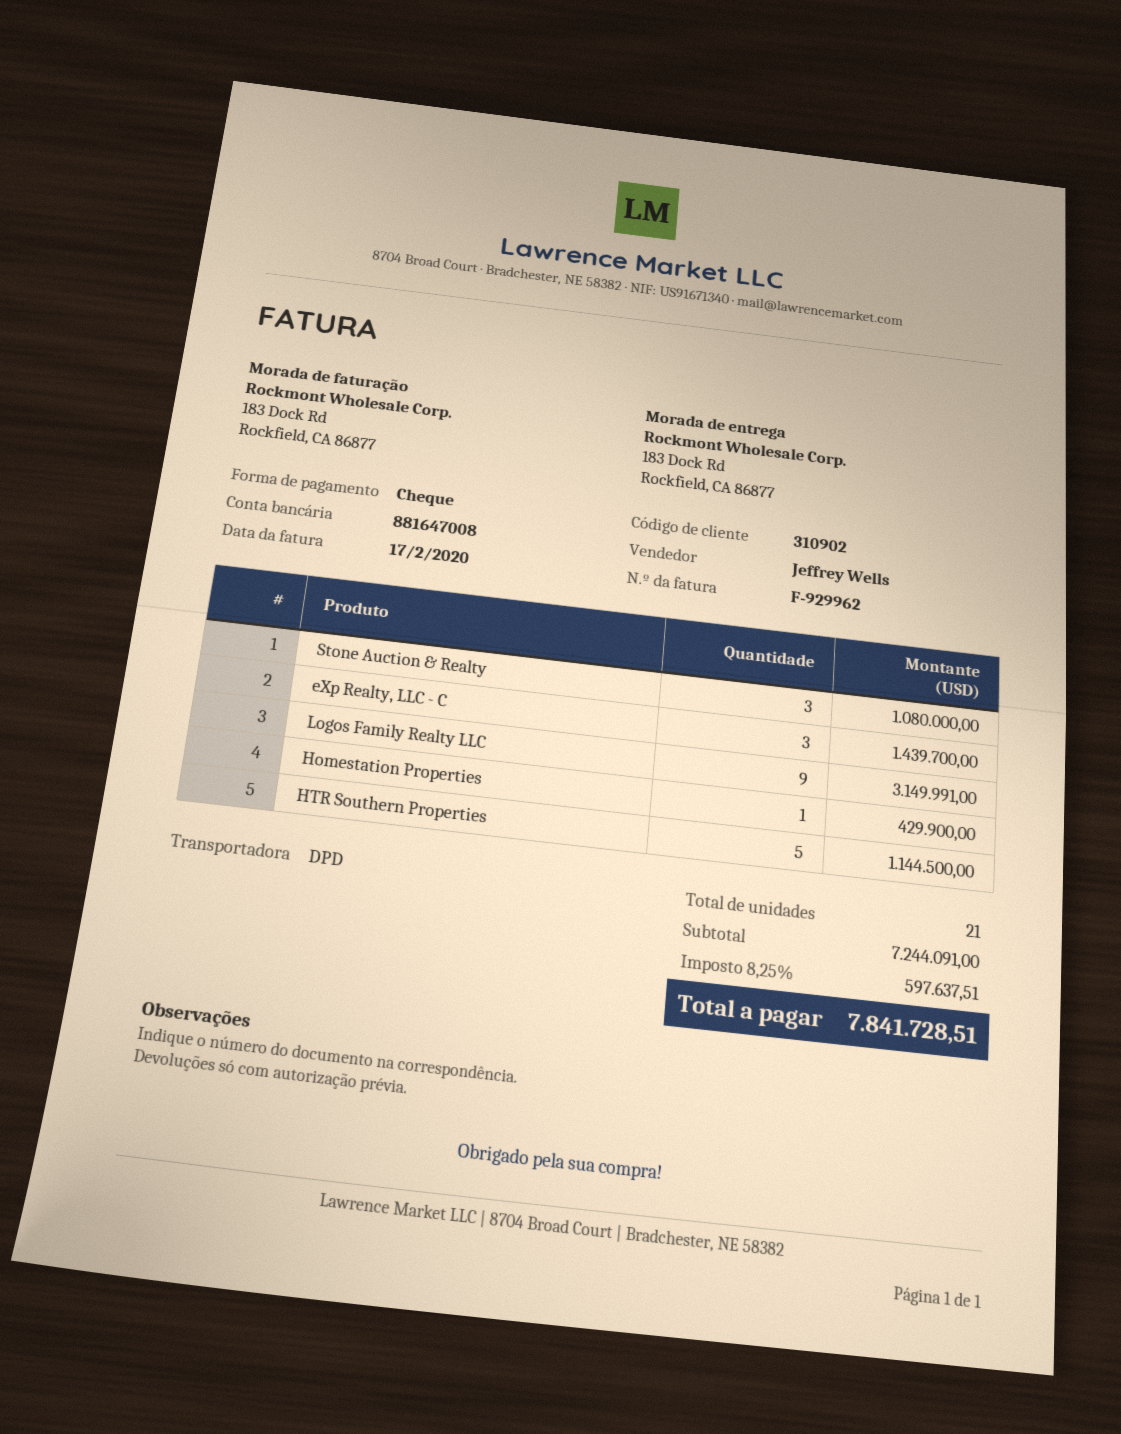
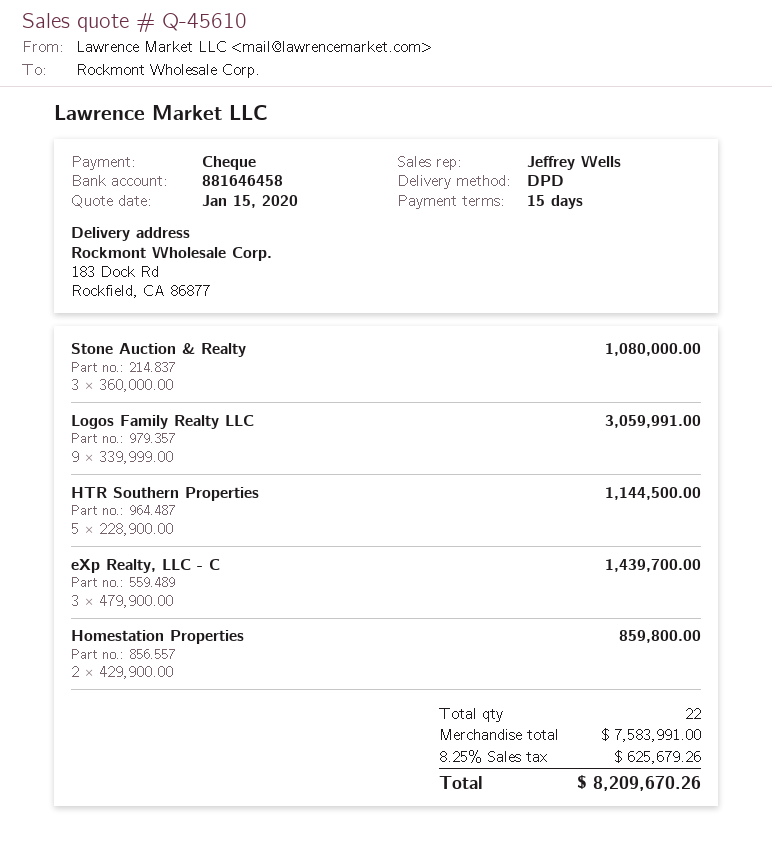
bank account: 881647008 -> 881646458
Logos Family Realty LLC: 9 for 3149991.00 -> 9 for 3059991.00
Homestation Properties: 1 for 429900.00 -> 2 for 859800.00
total quantity: 21 -> 22
subtotal: 7244091.00 -> 7583991.00
tax: 8.25% = 597637.51 -> 8.25% = 625679.26
total: 7841728.51 -> 8209670.26

